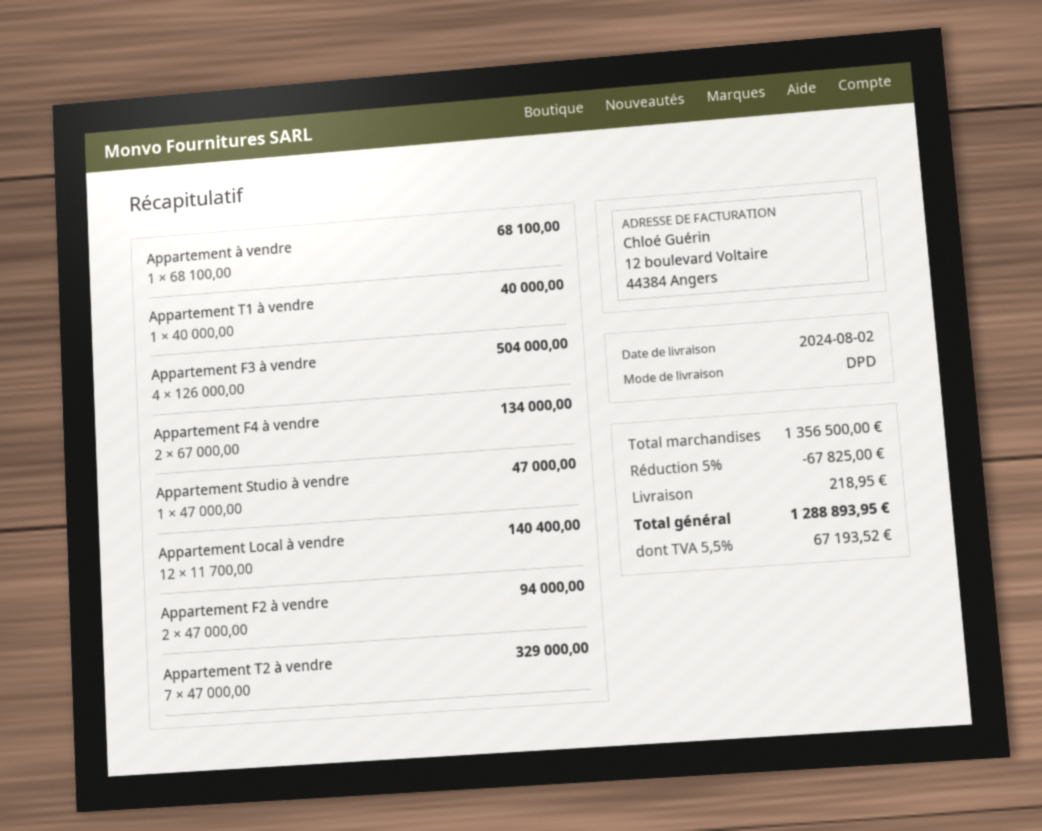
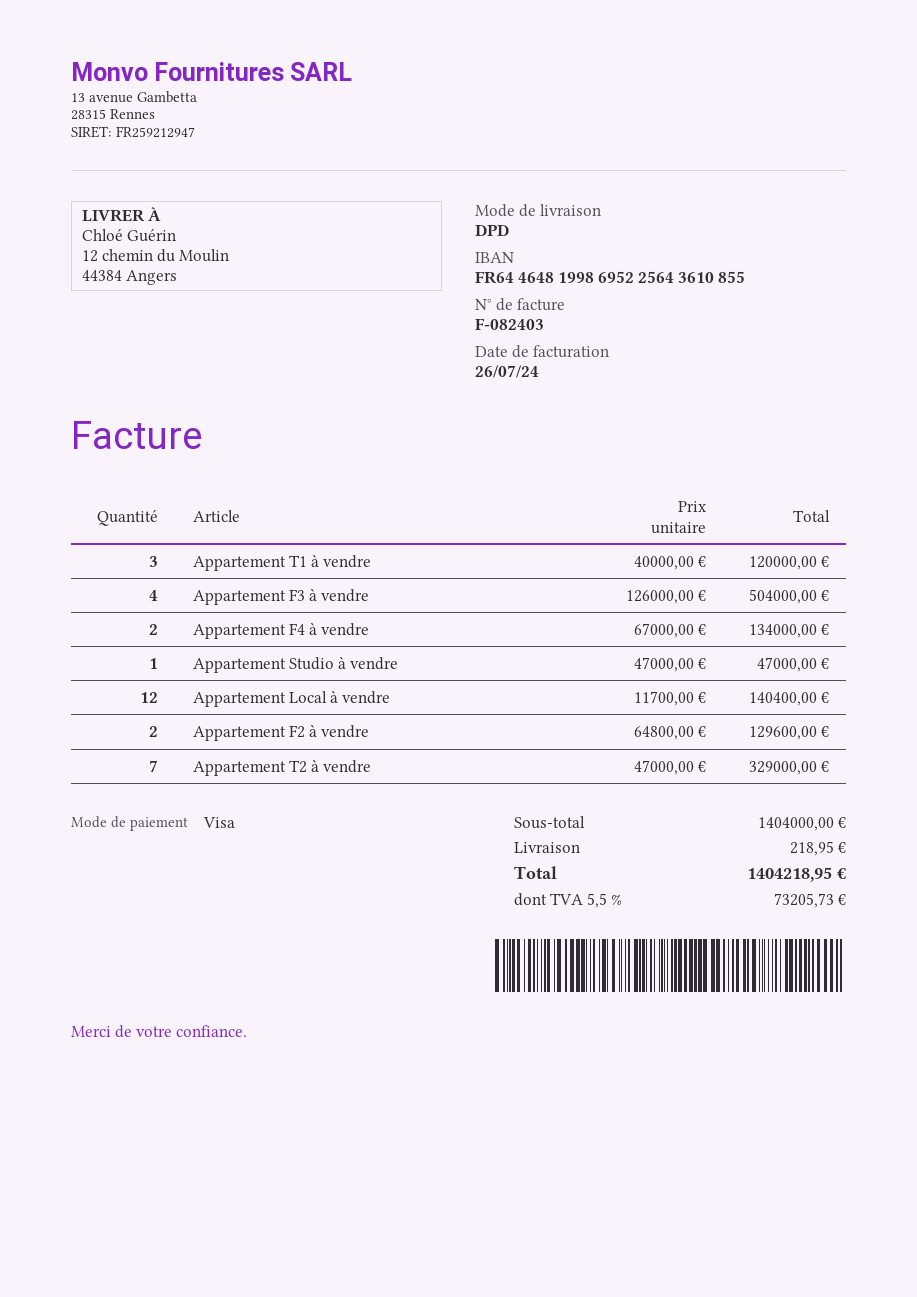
Appartement à vendre: 1 x 68100.00 = 68100.00 -> none
Appartement T1 à vendre: 1 x 40000.00 = 40000.00 -> 3 x 40000.00 = 120000.00
Appartement F2 à vendre: 2 x 47000.00 = 94000.00 -> 2 x 64800.00 = 129600.00
subtotal: 1356500.00 -> 1404000.00
discount: 5% = 67825.00 -> none
tax: 5.5% = 67193.52 -> 5.5% = 73205.73
total: 1288893.95 -> 1404218.95

